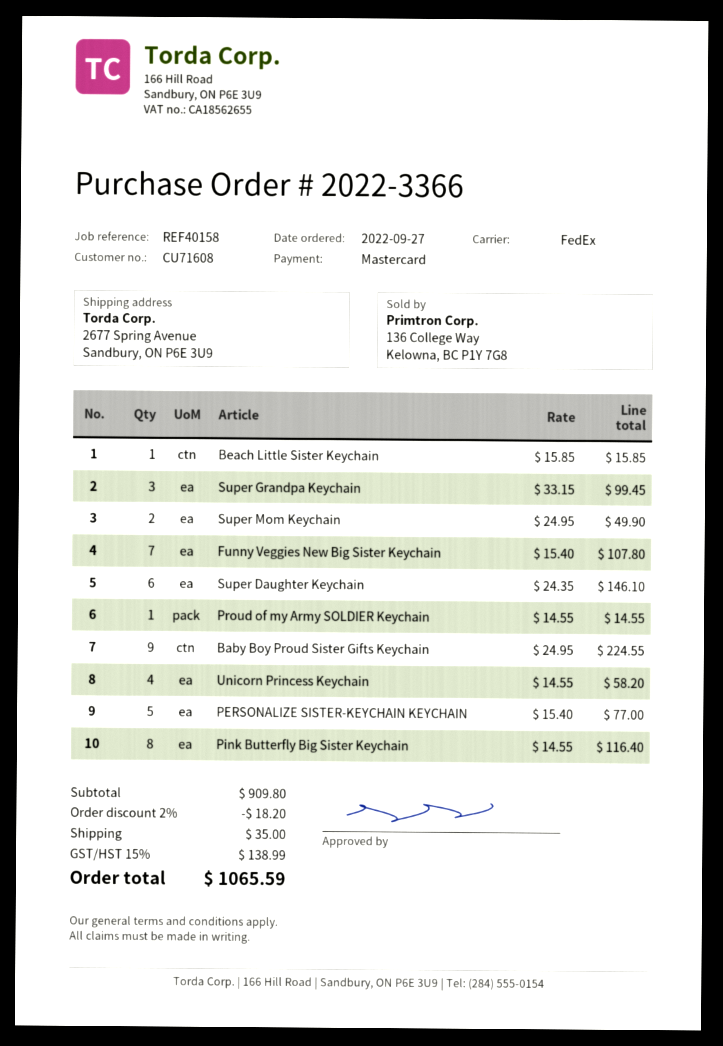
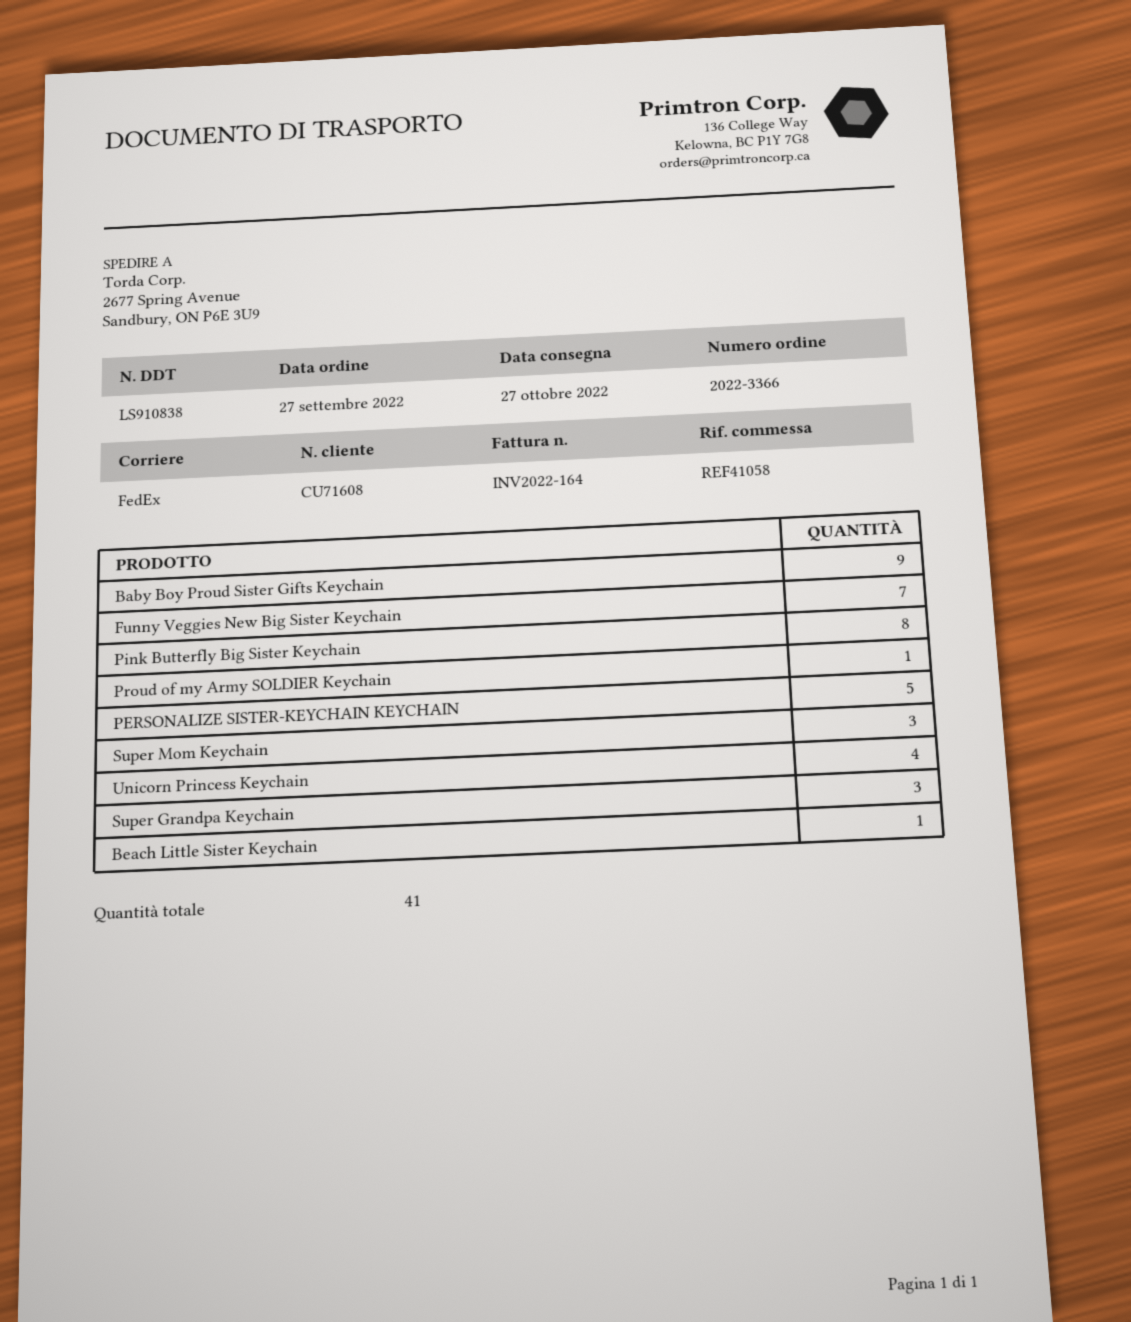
reference: REF40158 -> REF41058
Super Mom Keychain: 2 -> 3
Super Daughter Keychain: 6 -> none

